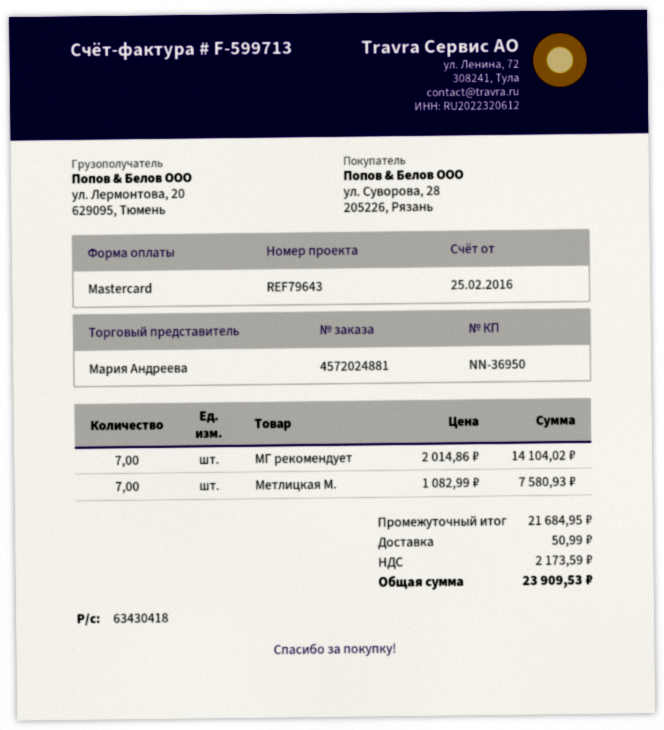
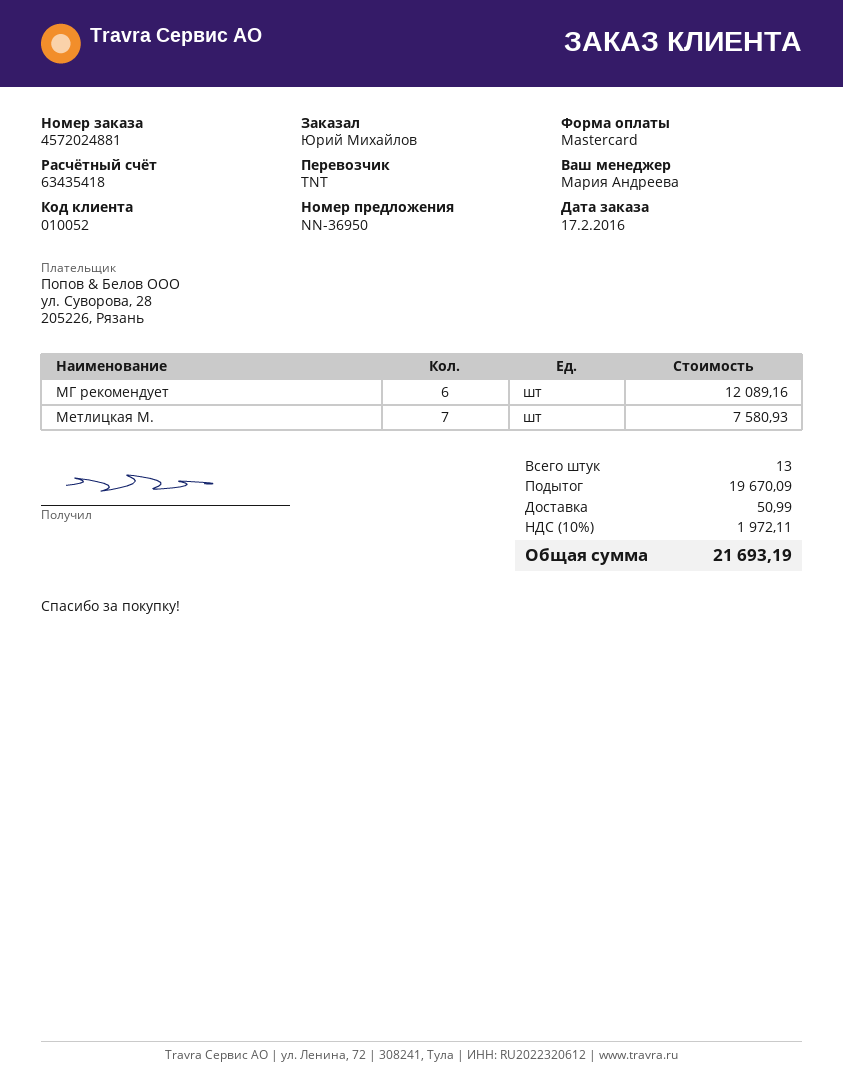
bank account: 63430418 -> 63435418
МГ рекомендует: 7 for 14104.02 -> 6 for 12089.16
subtotal: 21684.95 -> 19670.09
tax: 2173.59 -> 1972.11
total: 23909.53 -> 21693.19

